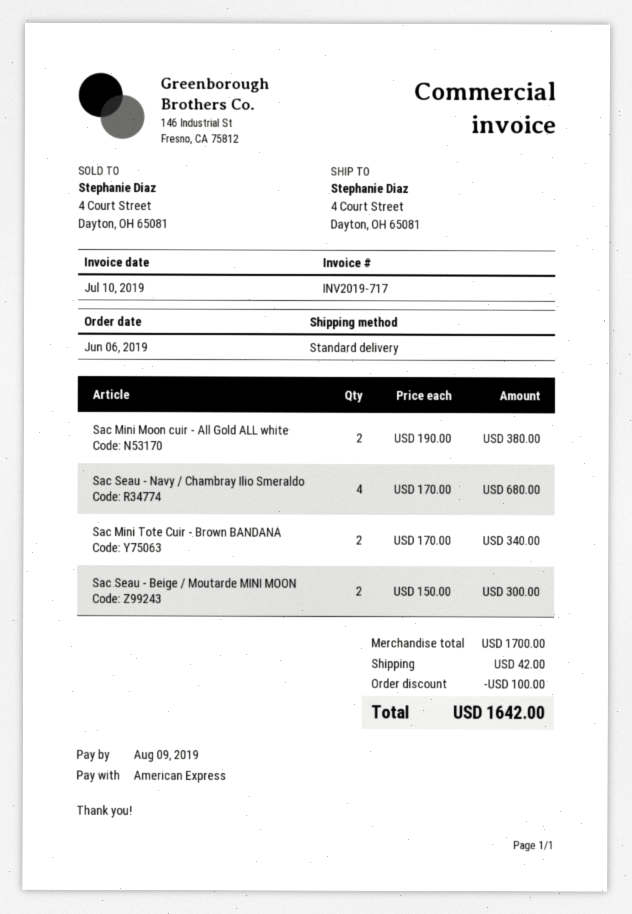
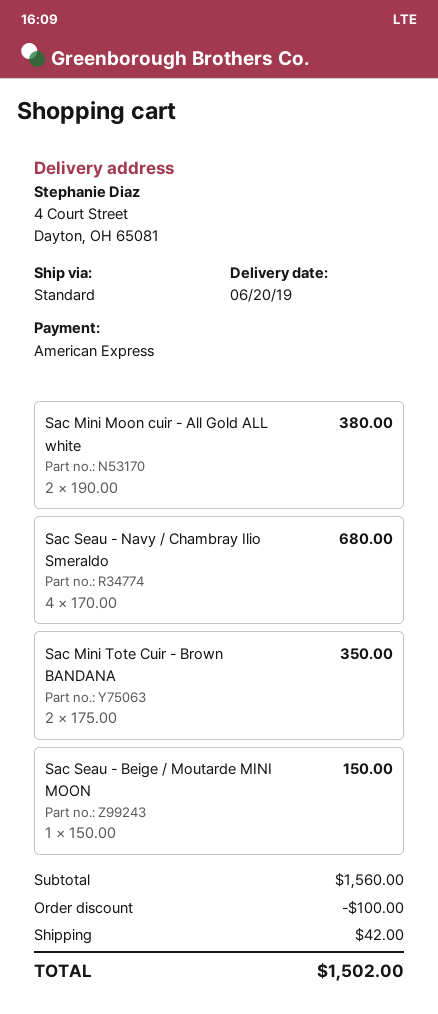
Sac Mini Tote Cuir - Brown BANDANA: 2 x 170.00 = 340.00 -> 2 x 175.00 = 350.00
Sac Seau - Beige / Moutarde MINI MOON: 2 x 150.00 = 300.00 -> 1 x 150.00 = 150.00
subtotal: 1700.00 -> 1560.00
total: 1642.00 -> 1502.00

